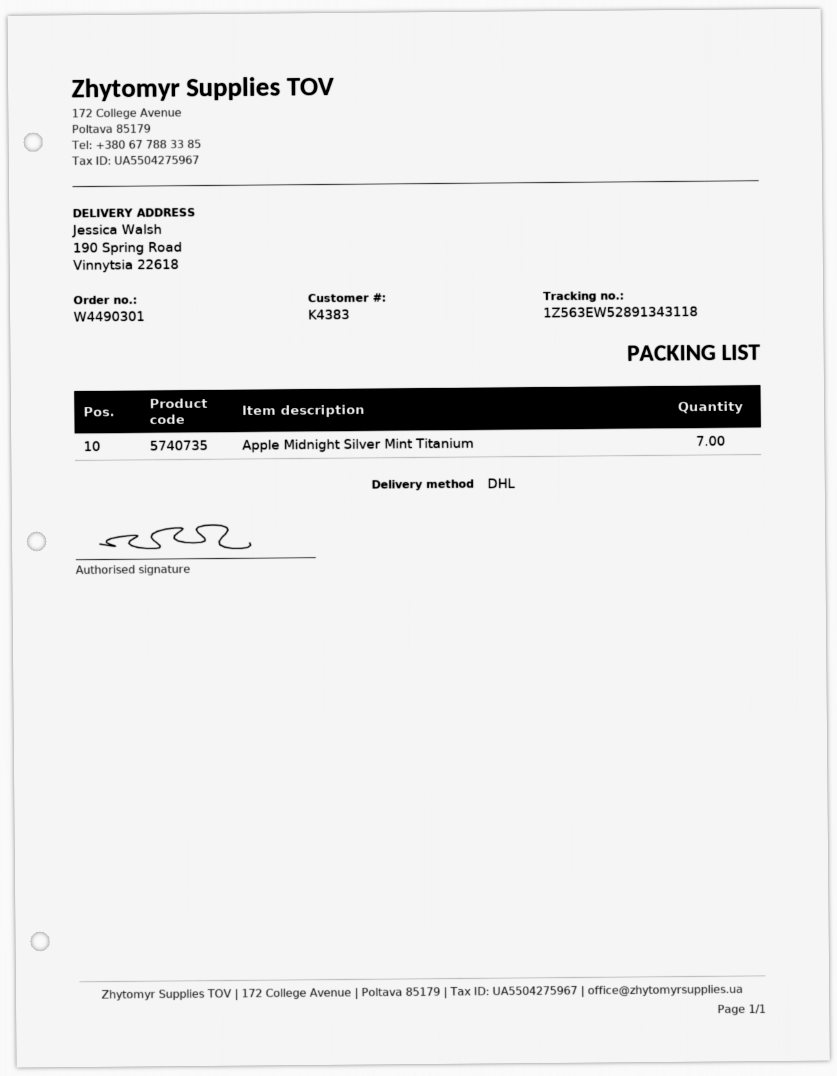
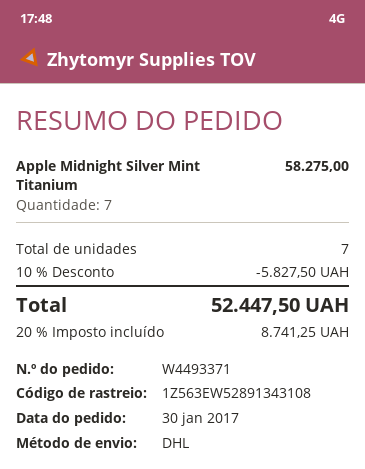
order number: W4490301 -> W4493371
tracking number: 1Z563EW52891343118 -> 1Z563EW52891343108

